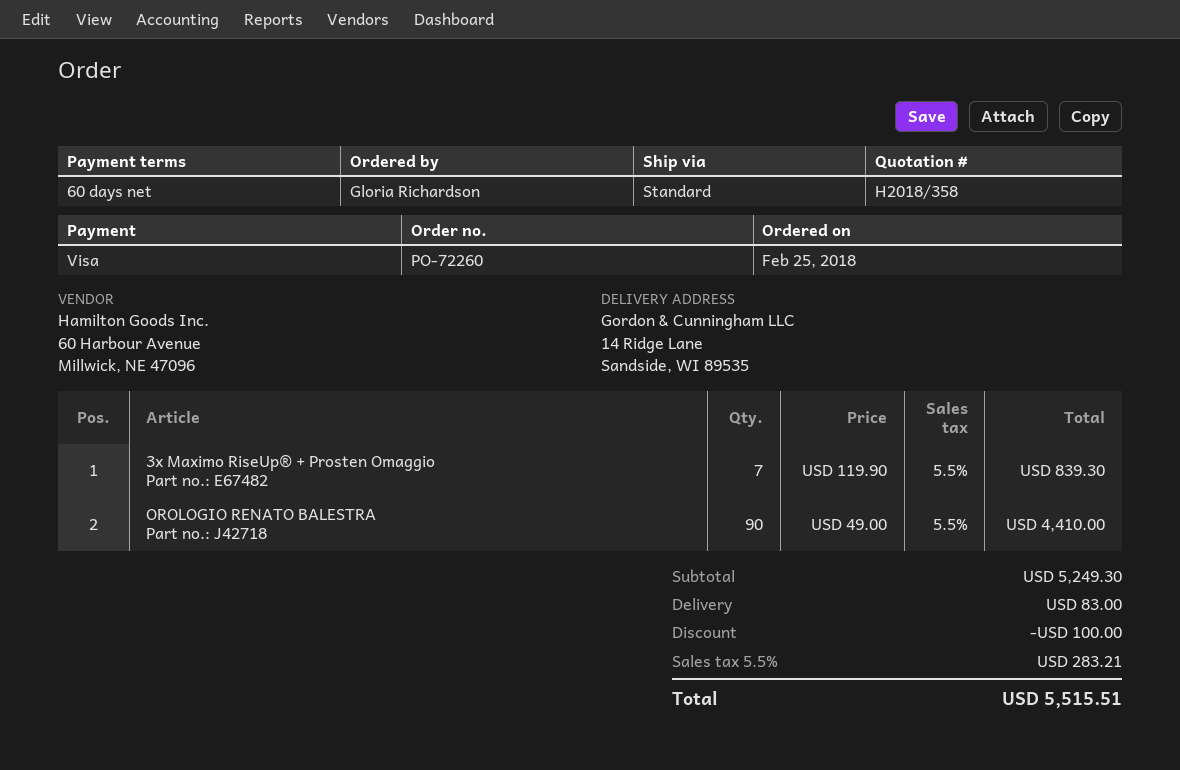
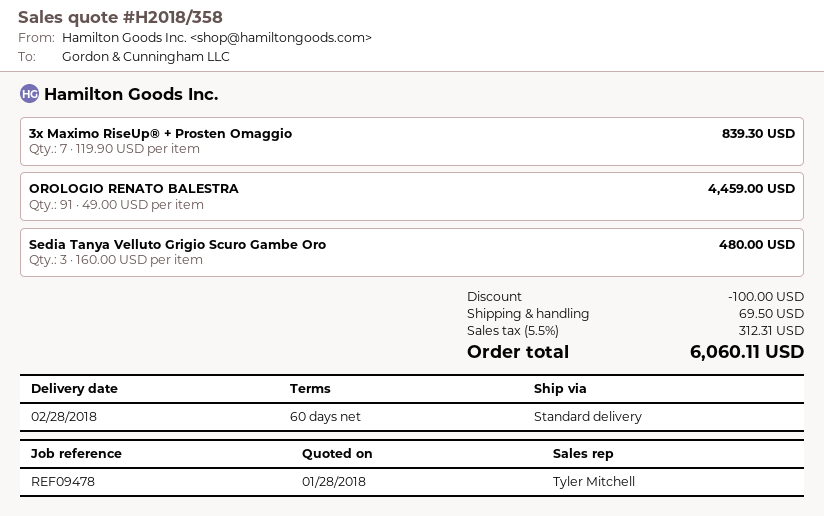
OROLOGIO RENATO BALESTRA: 90 x 49.00 = 4410.00 -> 91 x 49.00 = 4459.00
Sedia Tanya Velluto Grigio Scuro Gambe Oro: none -> 3 x 160.00 = 480.00
shipping: 83.00 -> 69.50
tax: 5.5% = 283.21 -> 5.5% = 312.31
total: 5515.51 -> 6060.11

